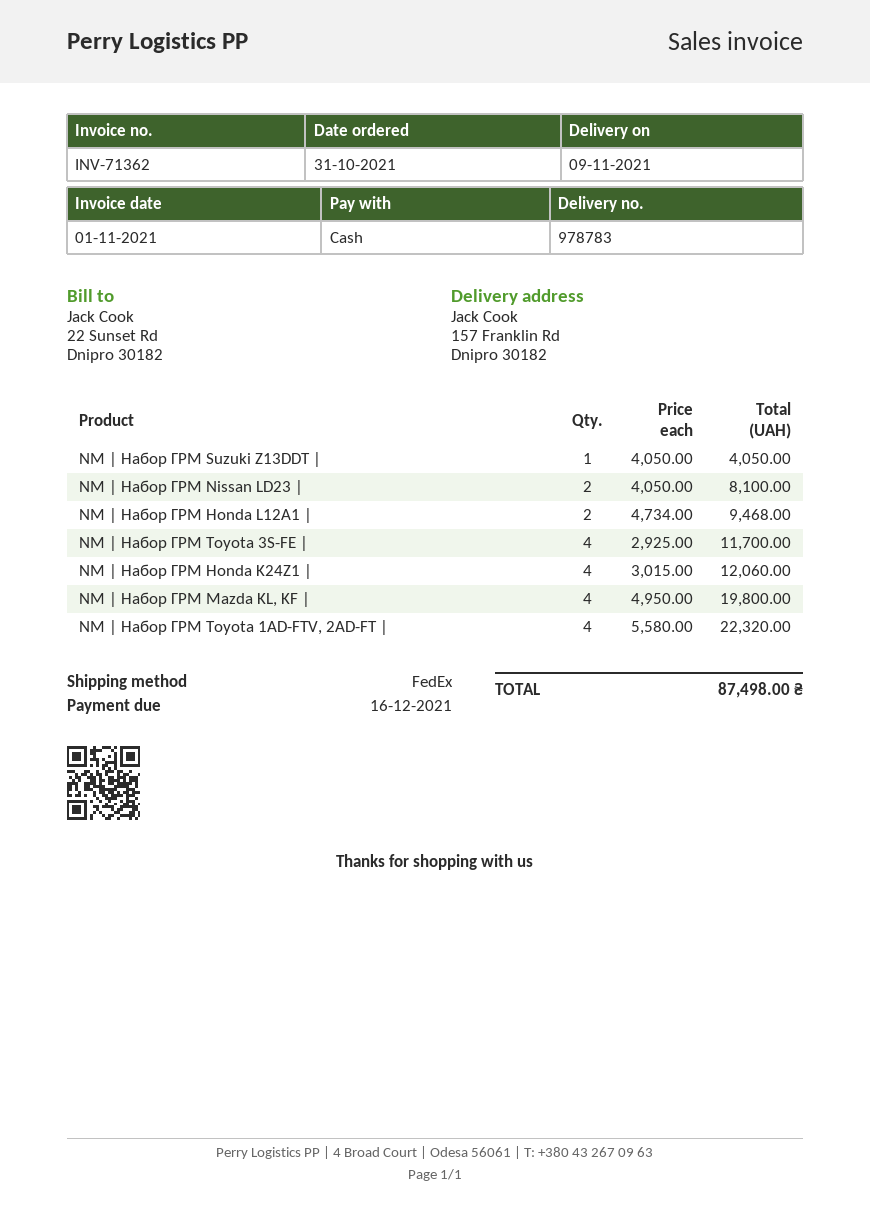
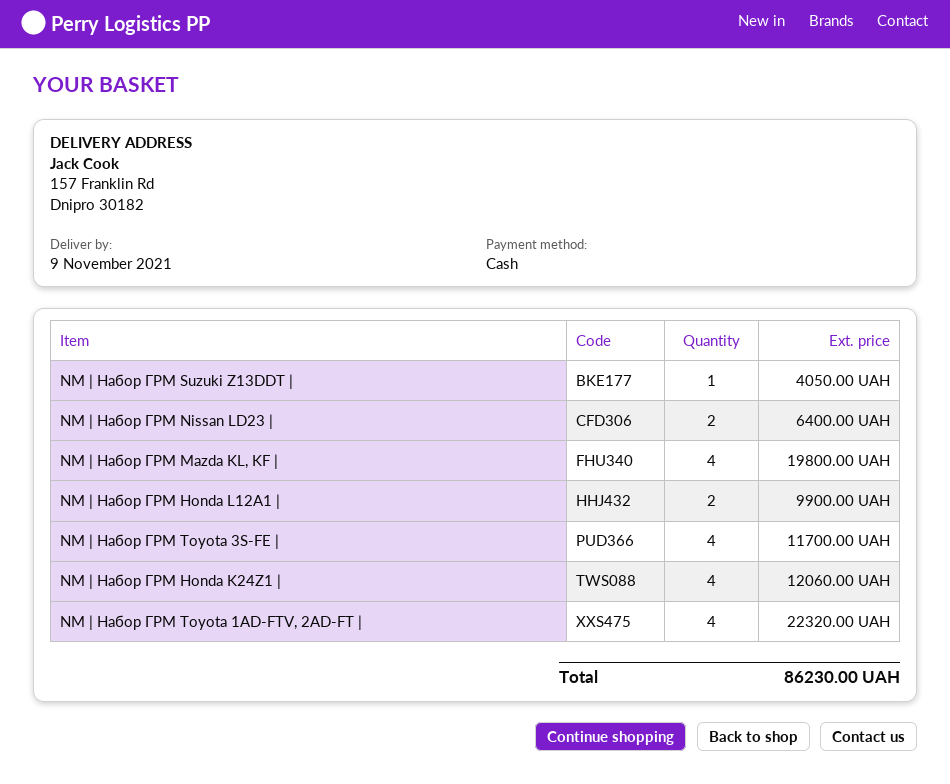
NM | Набор ГРМ Nissan LD23 |: 2 for 8100.00 -> 2 for 6400.00
NM | Набор ГРМ Honda L12A1 |: 2 for 9468.00 -> 2 for 9900.00
total: 87498.00 -> 86230.00

